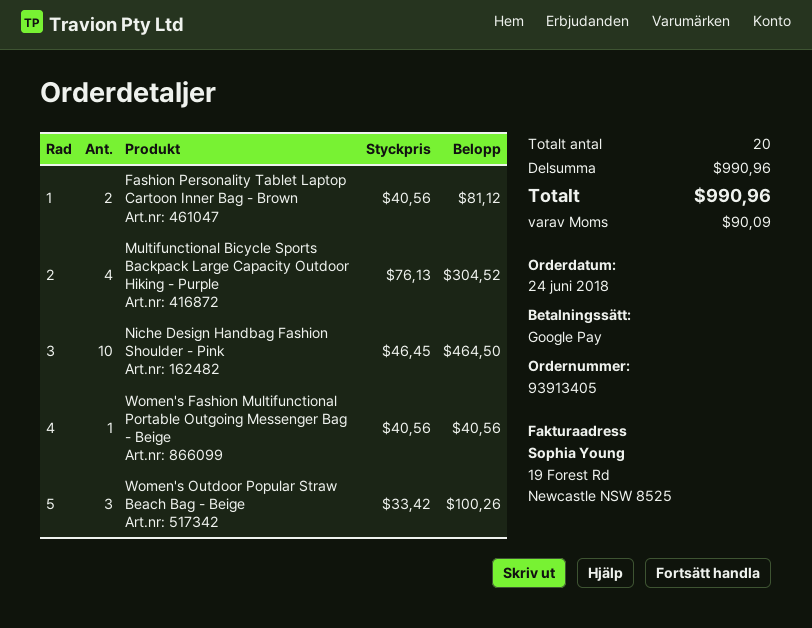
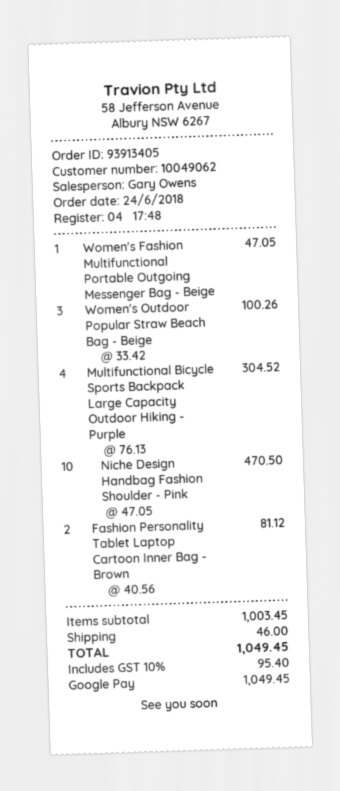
Niche Design Handbag Fashion Shoulder - Pink: 10 x 46.45 = 464.50 -> 10 x 47.05 = 470.50
Women's Fashion Multifunctional Portable Outgoing Messenger Bag - Beige: 1 x 40.56 = 40.56 -> 1 x 47.05 = 47.05
subtotal: 990.96 -> 1003.45
shipping: none -> 46.00
tax: 90.09 -> 95.40
total: 990.96 -> 1049.45

